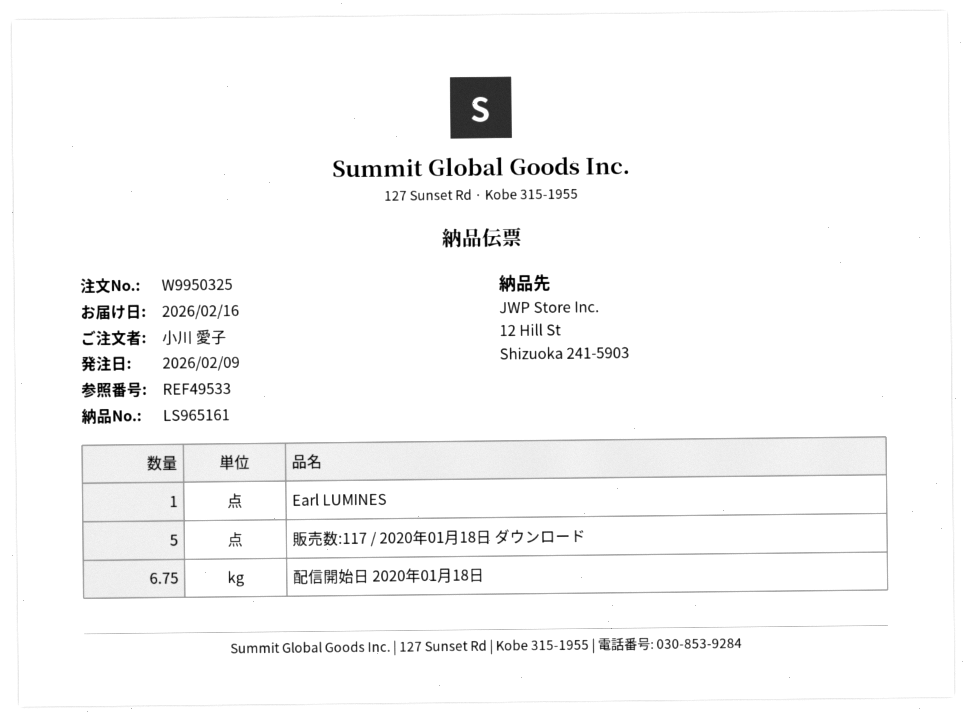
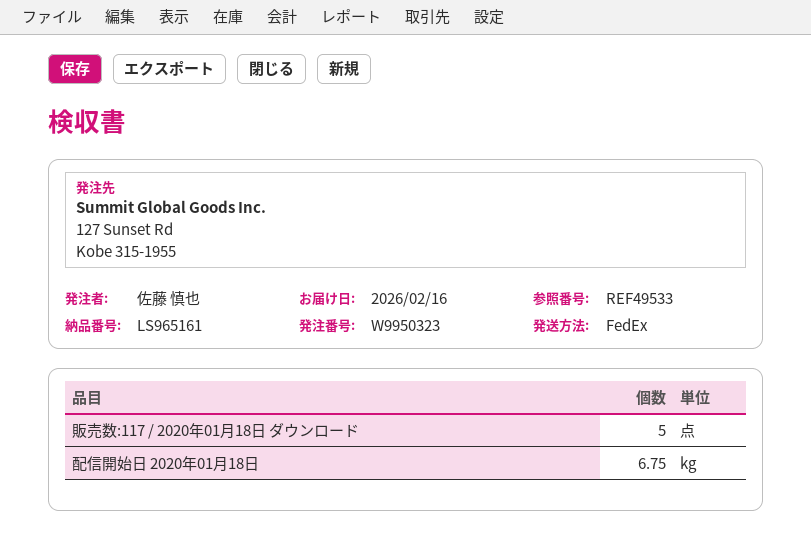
order number: W9950325 -> W9950323
ordered by: 小川 愛子 -> 佐藤 慎也
Earl LUMINES: 1 -> none

